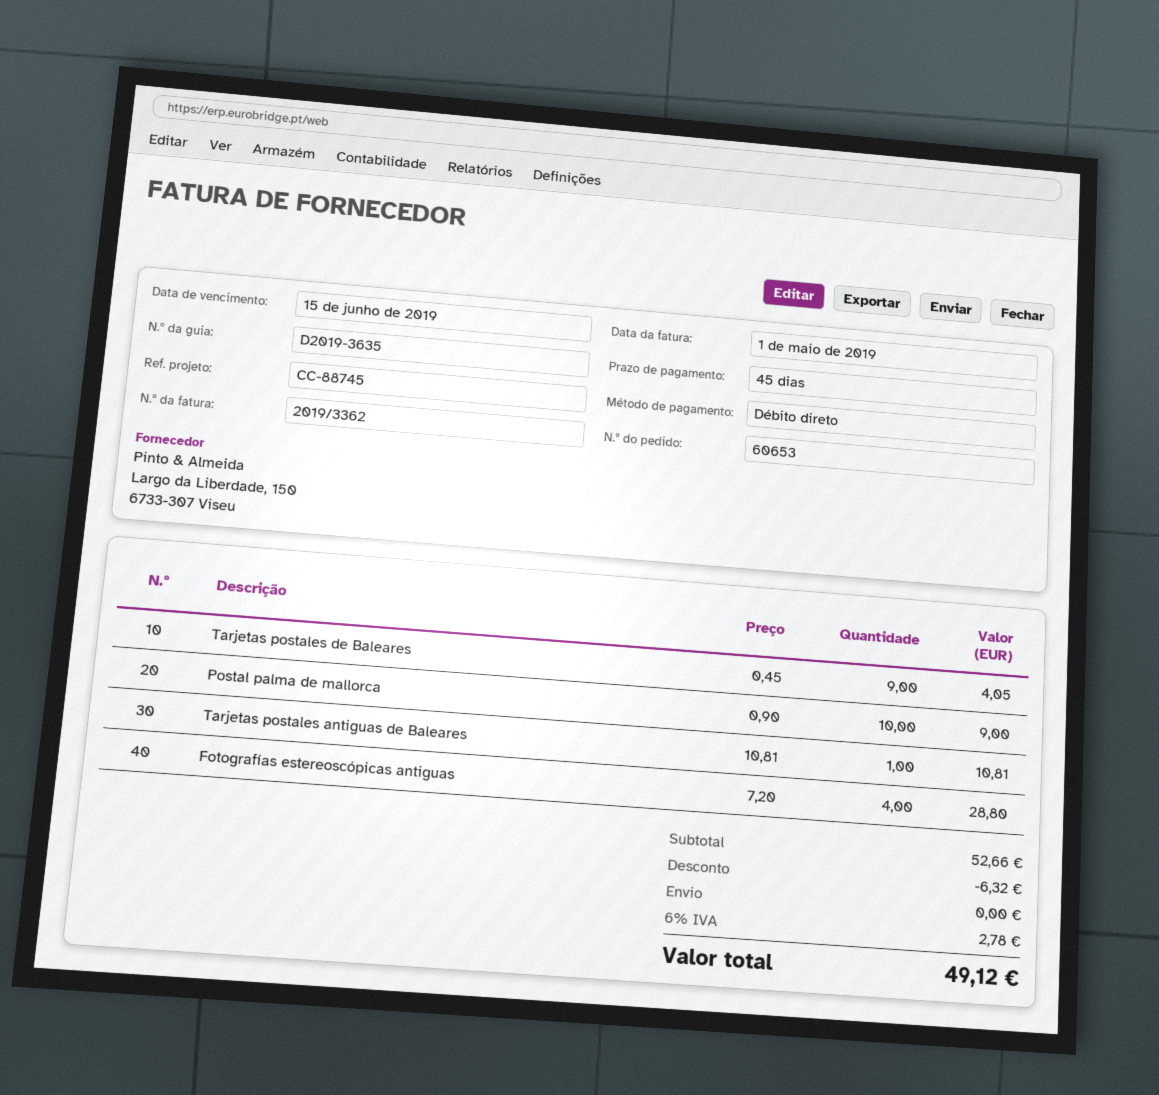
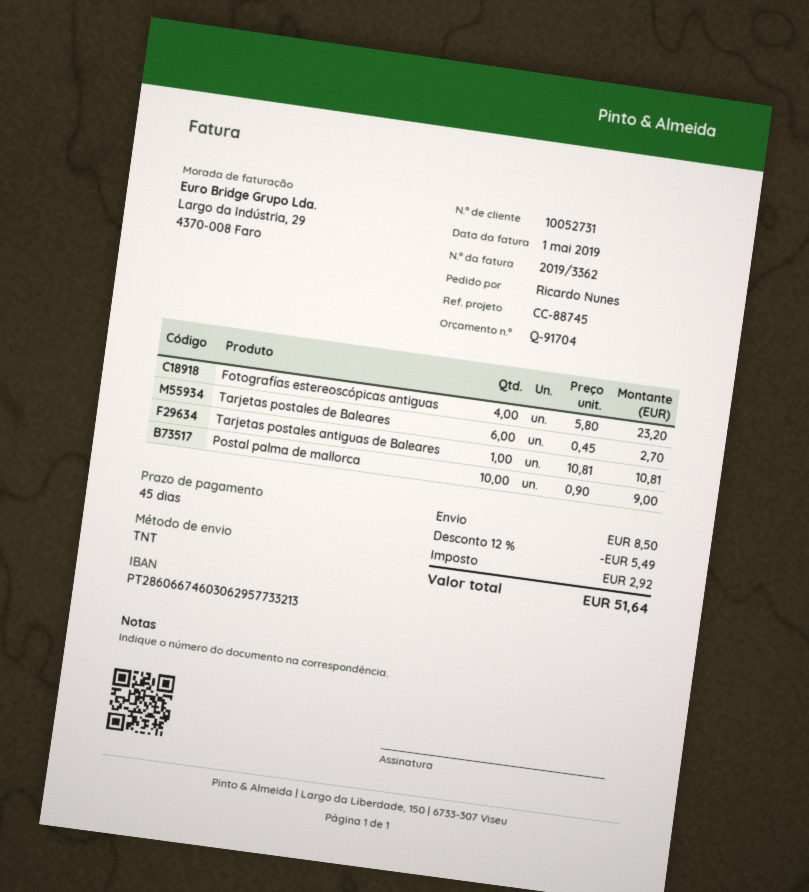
Tarjetas postales de Baleares: 9 x 0.45 = 4.05 -> 6 x 0.45 = 2.70
Fotografías estereoscópicas antiguas: 4 x 7.20 = 28.80 -> 4 x 5.80 = 23.20
discount: 6.32 -> 5.49
shipping: 0.00 -> 8.50
tax: 2.78 -> 2.92
total: 49.12 -> 51.64

